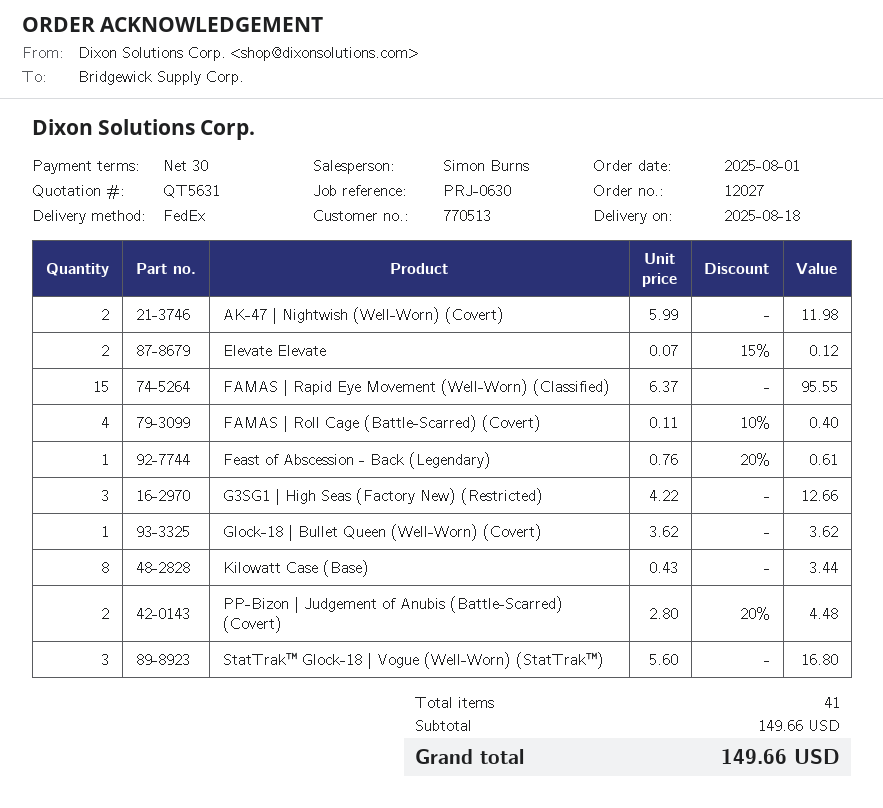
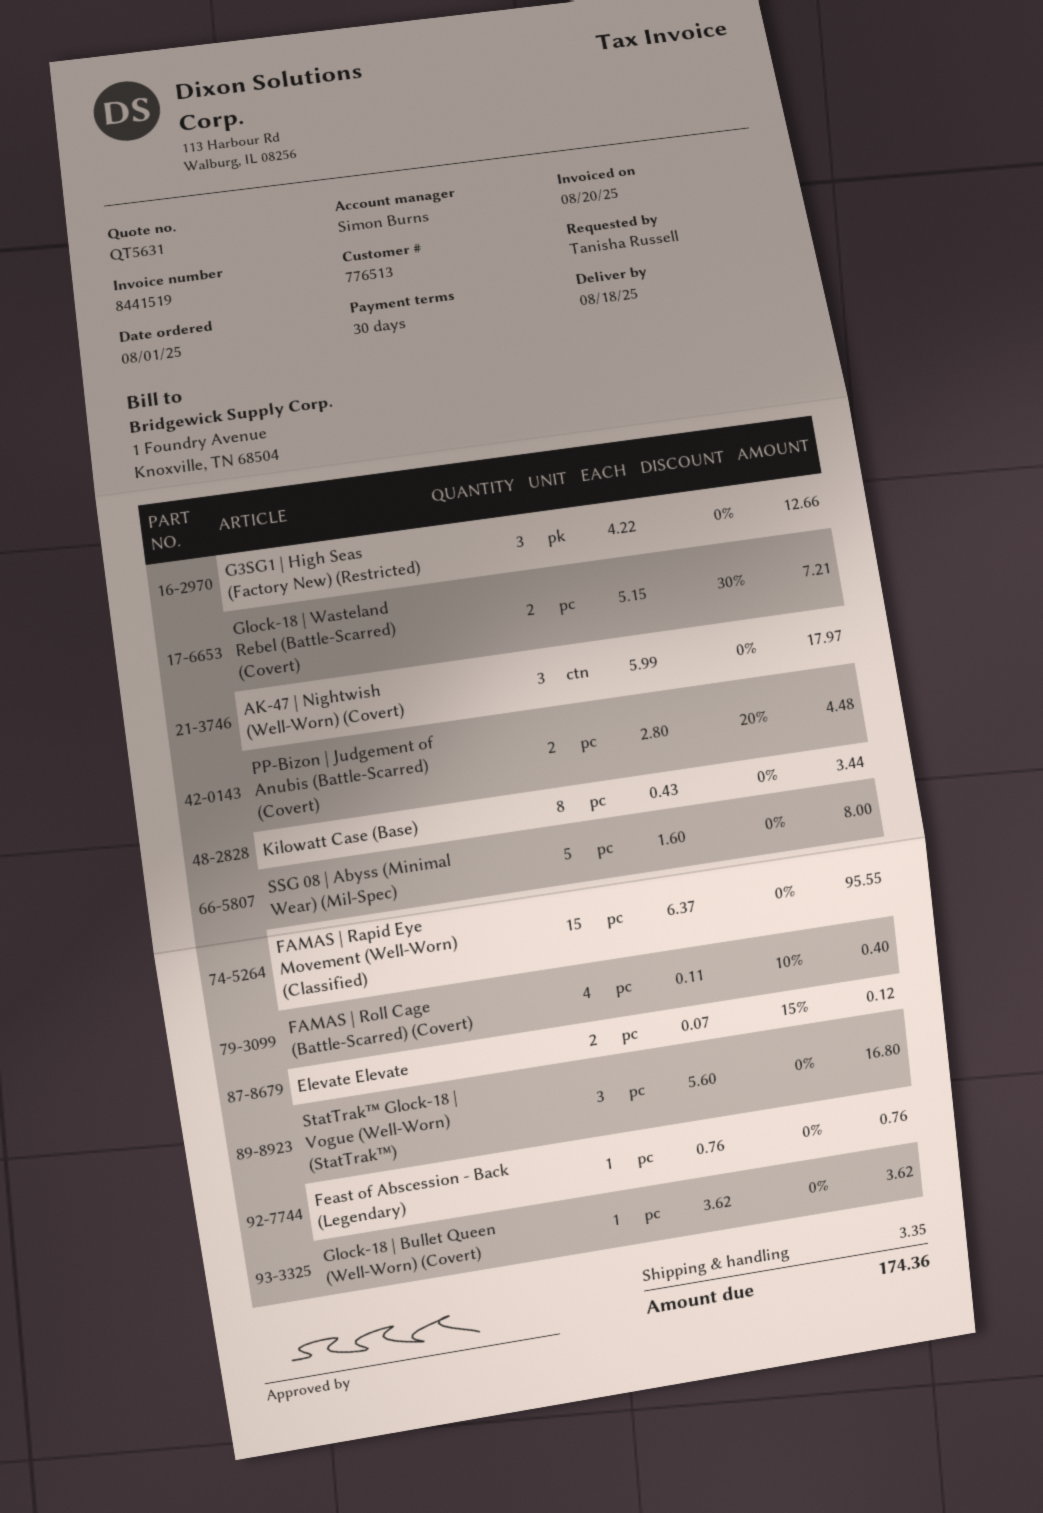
customer number: 770513 -> 776513
AK-47 | Nightwish (Well-Worn) (Covert): 2 x 5.99 = 11.98 -> 3 x 5.99 = 17.97
Feast of Abscession - Back (Legendary): 1 x 0.76 - 20% = 0.61 -> 1 x 0.76 = 0.76
Glock-18 | Wasteland Rebel (Battle-Scarred) (Covert): none -> 2 x 5.15 - 30% = 7.21
SSG 08 | Abyss (Minimal Wear) (Mil-Spec): none -> 5 x 1.60 = 8.00
shipping: none -> 3.35
total: 149.66 -> 174.36

